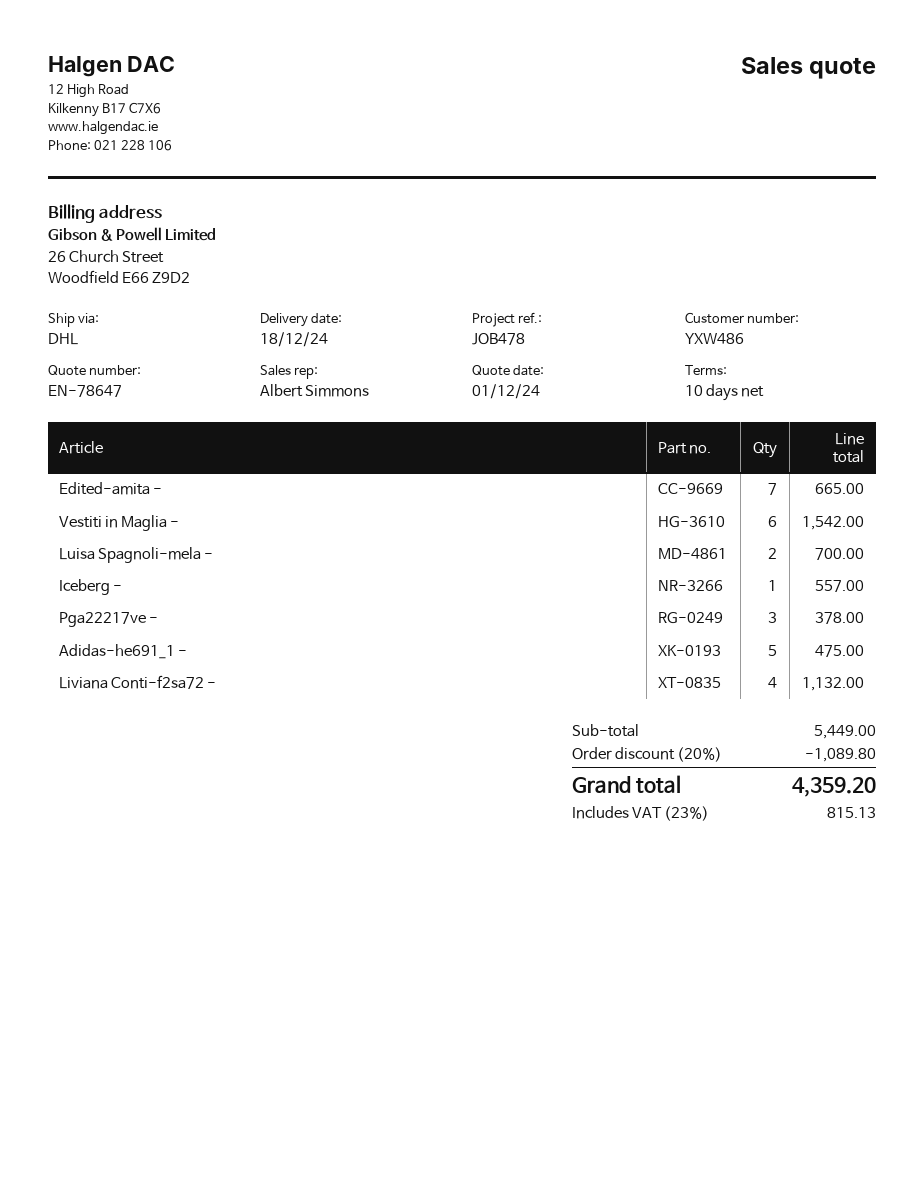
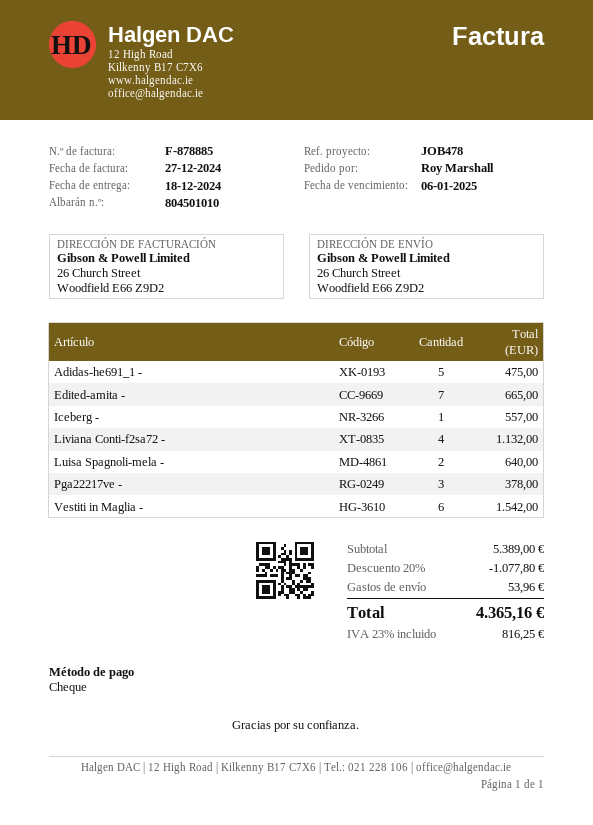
Luisa Spagnoli-mela -: 2 for 700.00 -> 2 for 640.00
subtotal: 5449.00 -> 5389.00
discount: 20% = 1089.80 -> 20% = 1077.80
shipping: none -> 53.96
tax: 23% = 815.13 -> 23% = 816.25
total: 4359.20 -> 4365.16

